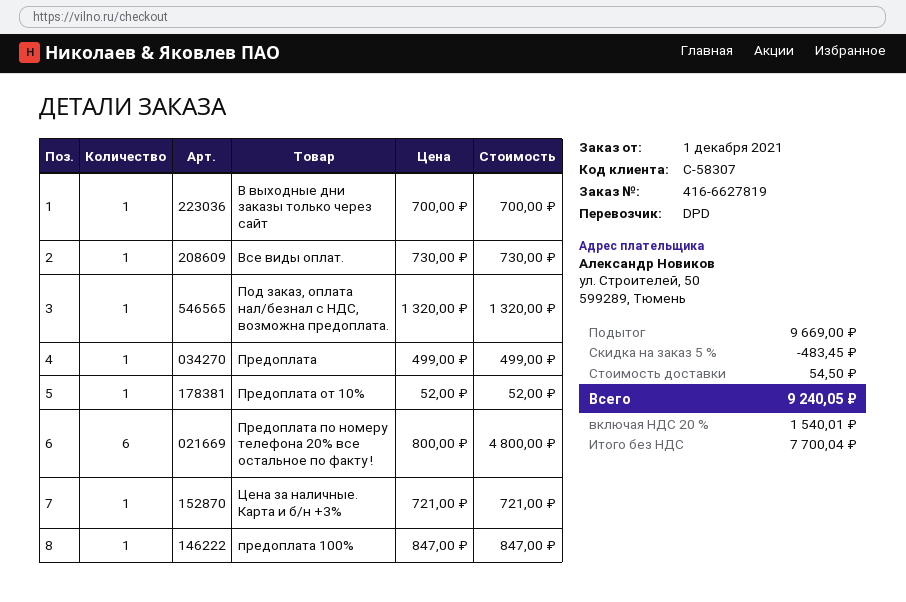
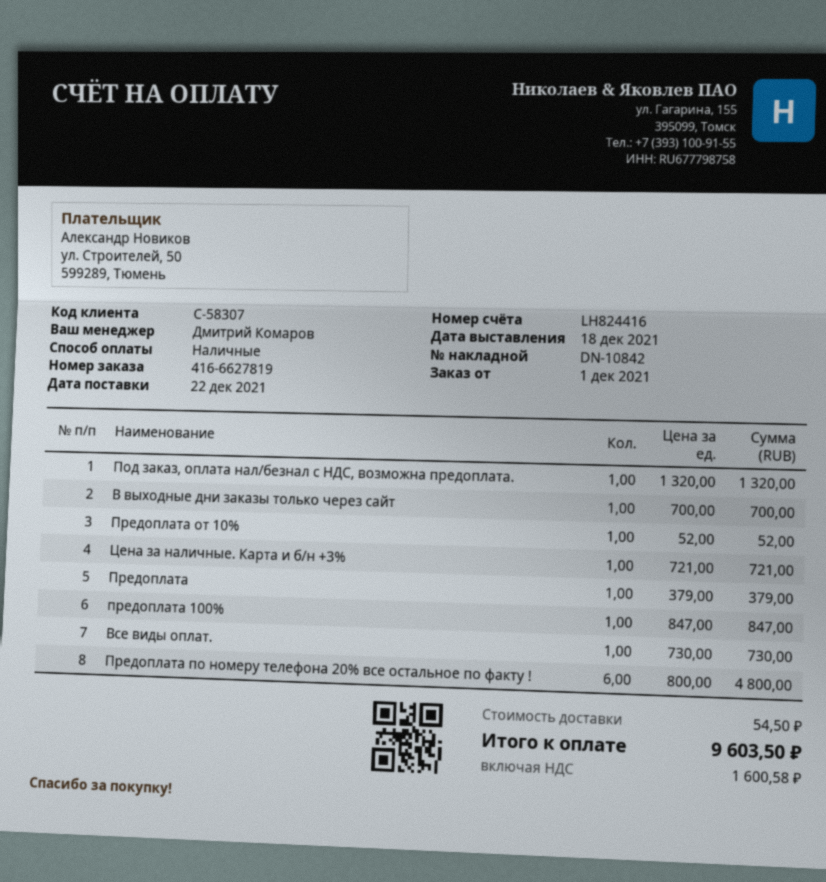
Предоплата: 1 x 499.00 = 499.00 -> 1 x 379.00 = 379.00
discount: 5% = 483.45 -> none
tax: 1540.01 -> 1600.58
total: 9240.05 -> 9603.50

